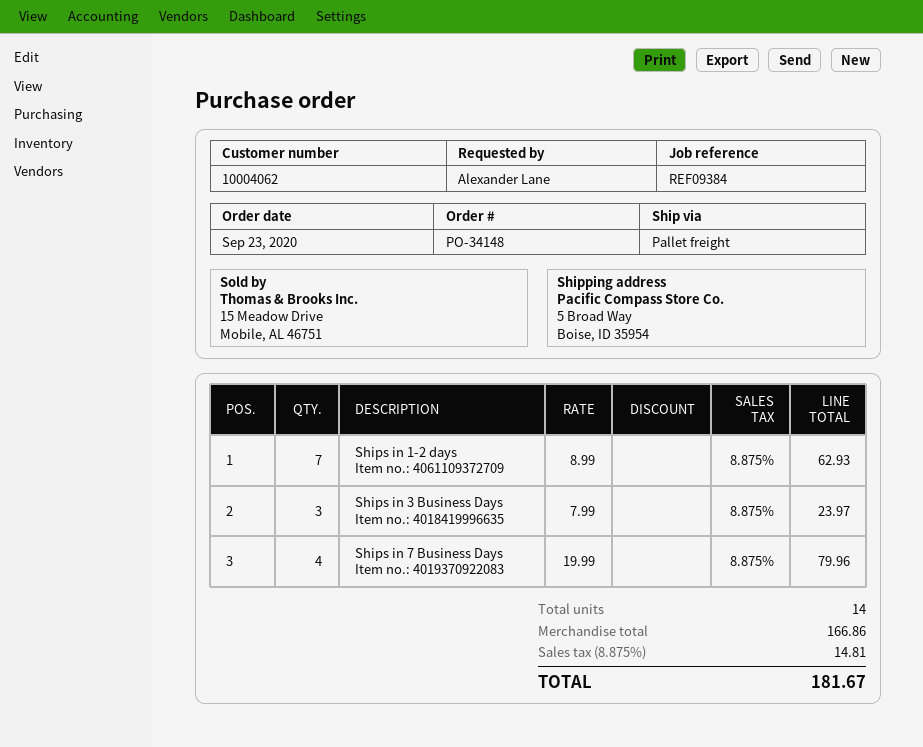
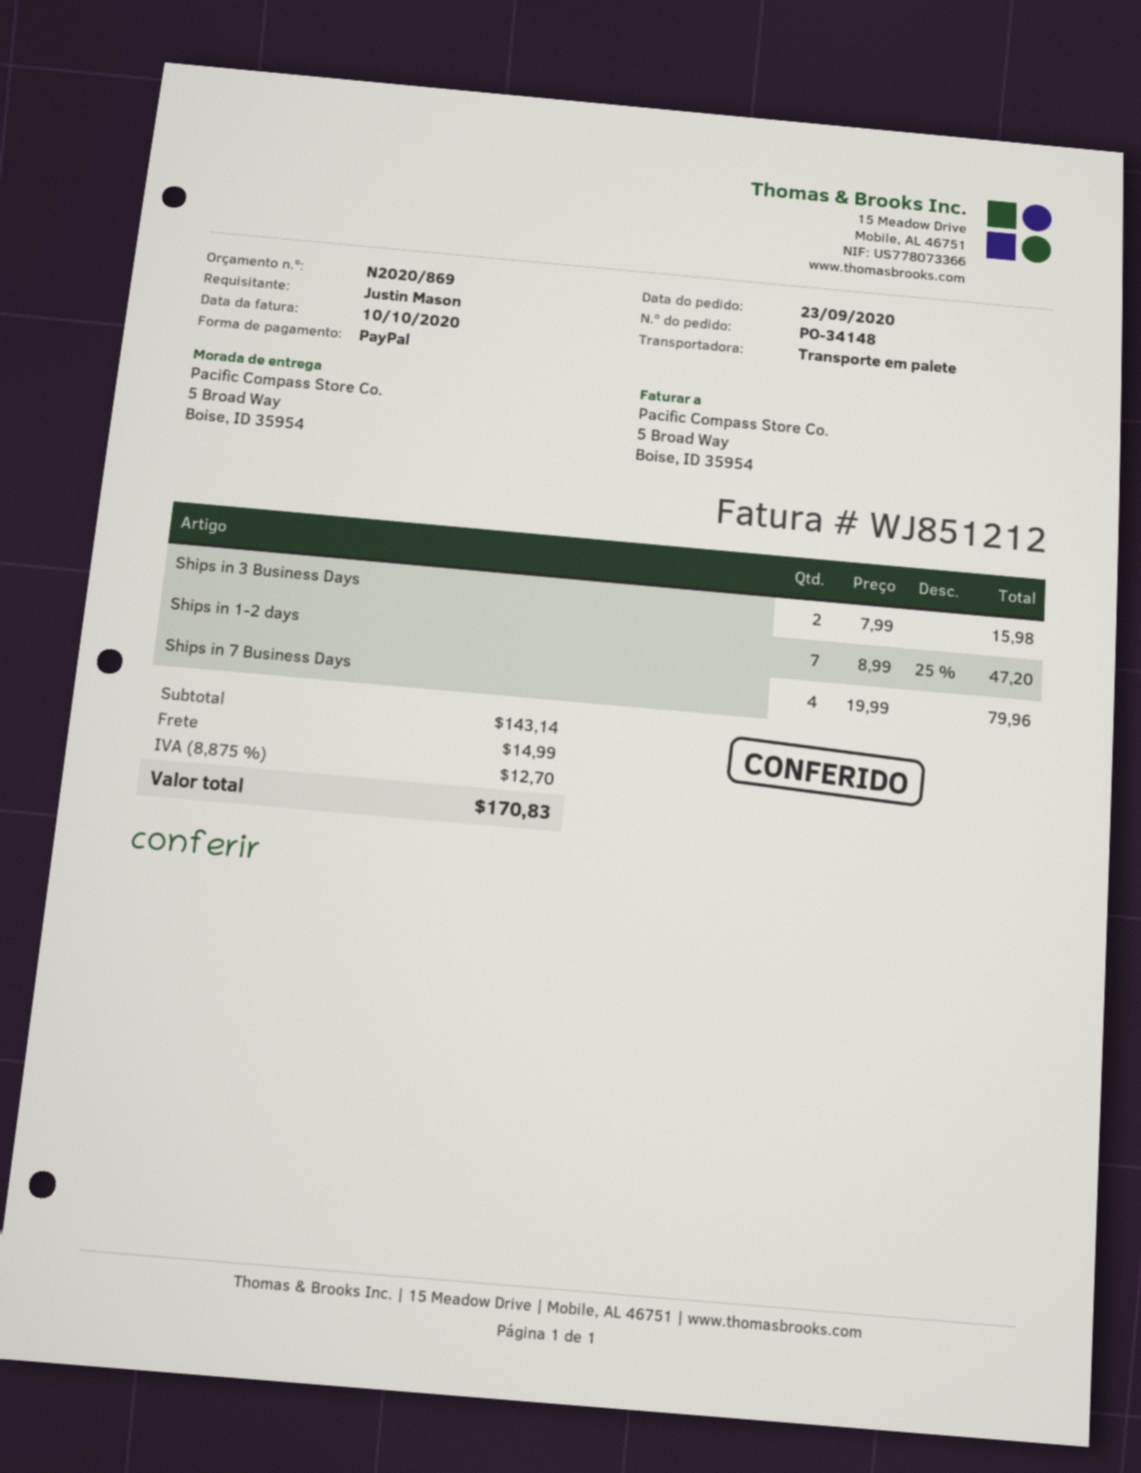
ordered by: Alexander Lane -> Justin Mason
Ships in 1-2 days: 7 x 8.99 = 62.93 -> 7 x 8.99 - 25% = 47.20
Ships in 3 Business Days: 3 x 7.99 = 23.97 -> 2 x 7.99 = 15.98
subtotal: 166.86 -> 143.14
shipping: none -> 14.99
tax: 8.875% = 14.81 -> 8.875% = 12.70
total: 181.67 -> 170.83

